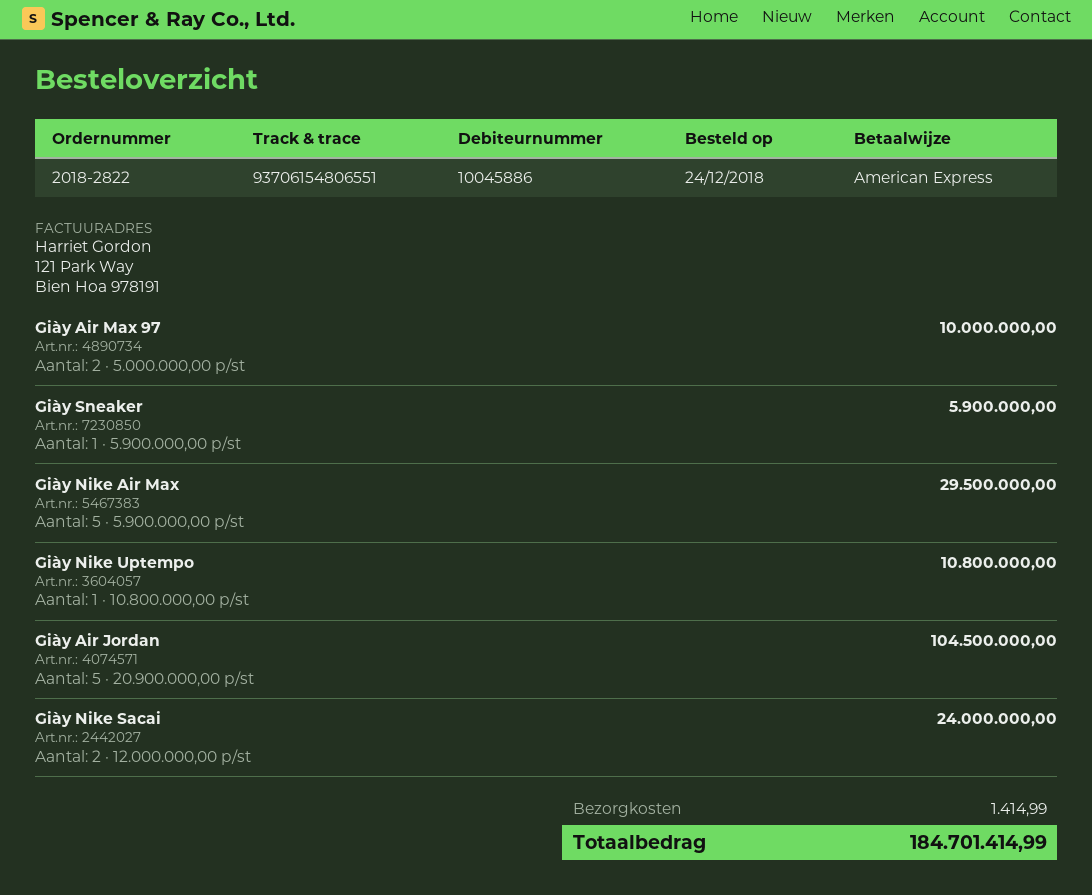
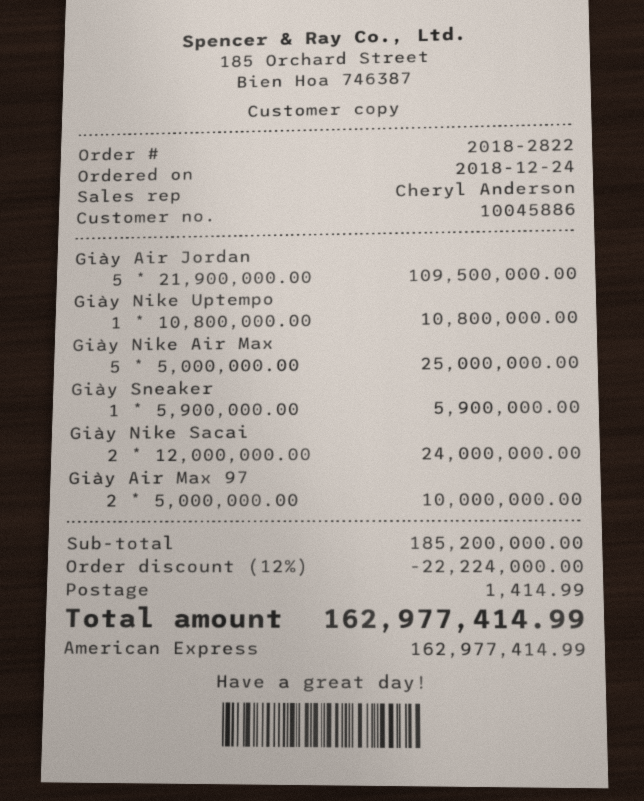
Giày Nike Air Max: 5 x 5900000.00 = 29500000.00 -> 5 x 5000000.00 = 25000000.00
Giày Air Jordan: 5 x 20900000.00 = 104500000.00 -> 5 x 21900000.00 = 109500000.00
discount: none -> 12% = 22224000.00
total: 184701414.99 -> 162977414.99

